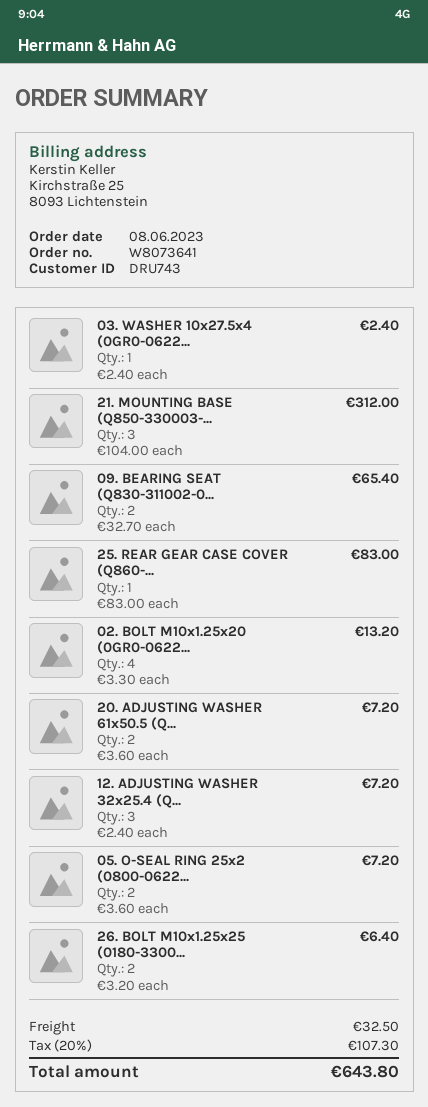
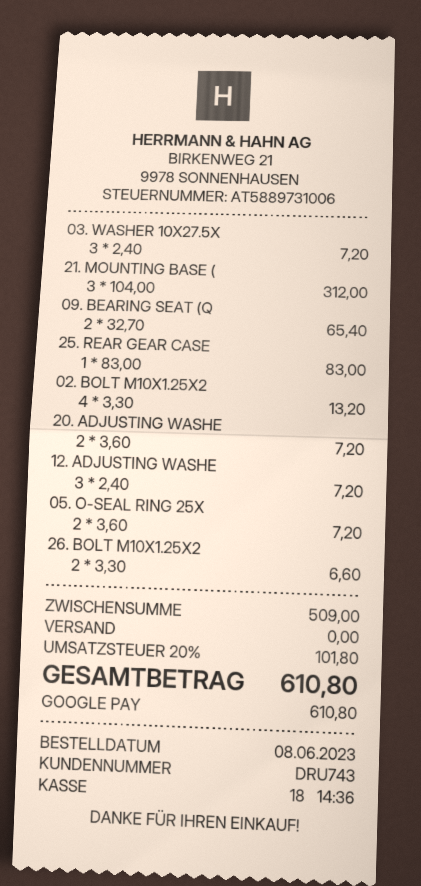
03. WASHER 10x27.5x4 (0GR0-0622...: 1 x 2.40 = 2.40 -> 3 x 2.40 = 7.20
26. BOLT M10x1.25x25 (0180-3300...: 2 x 3.20 = 6.40 -> 2 x 3.30 = 6.60
shipping: 32.50 -> 0.00
tax: 20% = 107.30 -> 20% = 101.80
total: 643.80 -> 610.80

